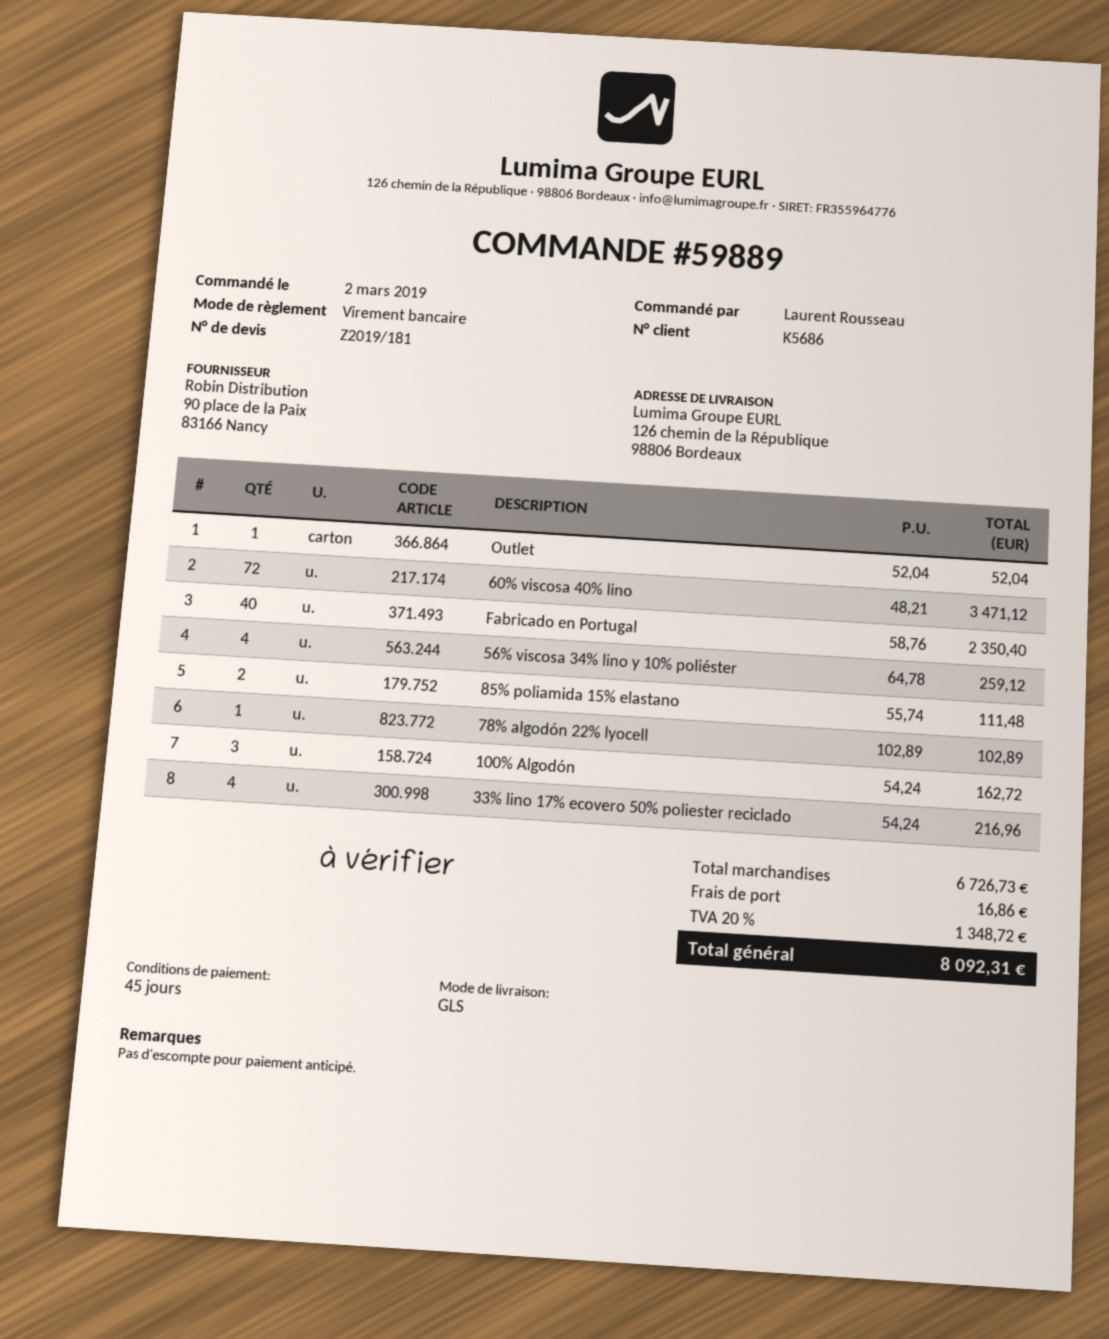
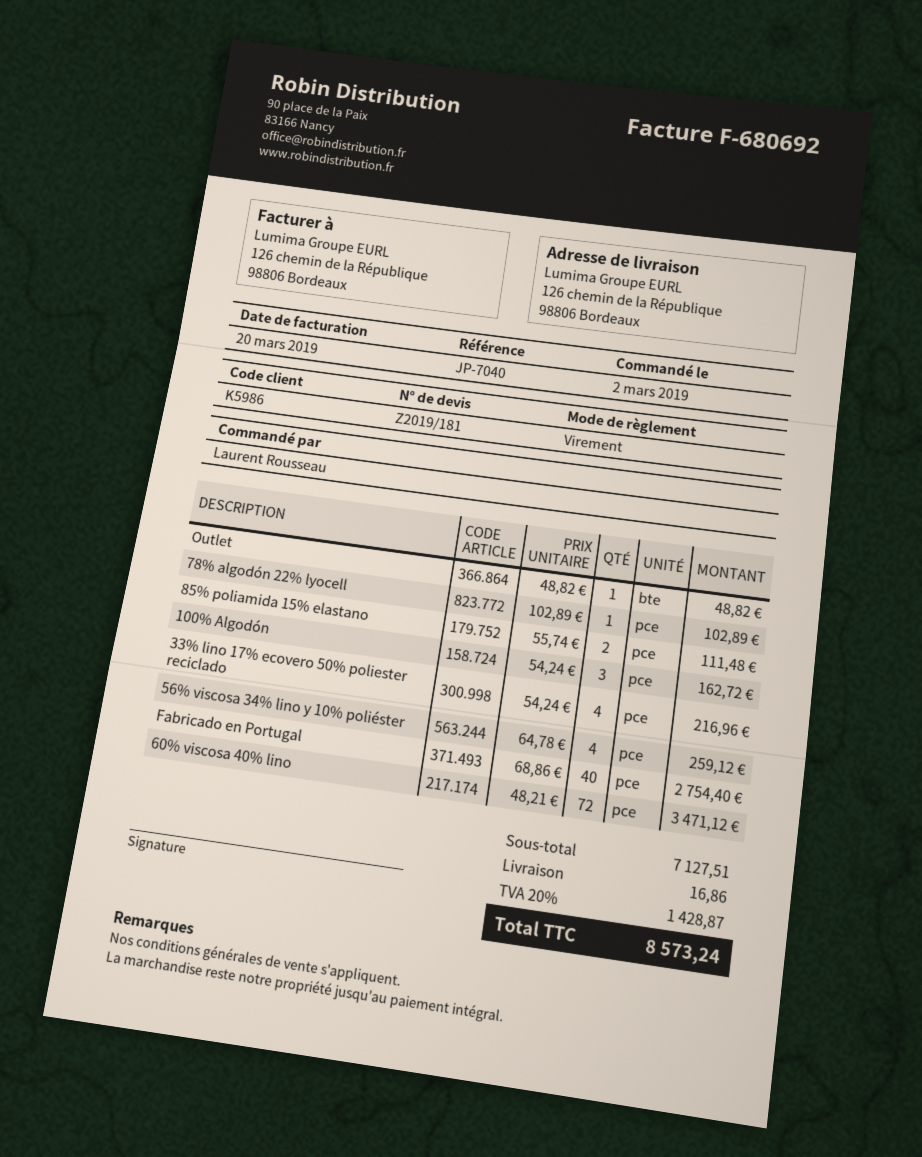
customer number: K5686 -> K5986
Outlet: 1 x 52.04 = 52.04 -> 1 x 48.82 = 48.82
Fabricado en Portugal: 40 x 58.76 = 2350.40 -> 40 x 68.86 = 2754.40
subtotal: 6726.73 -> 7127.51
tax: 20% = 1348.72 -> 20% = 1428.87
total: 8092.31 -> 8573.24

